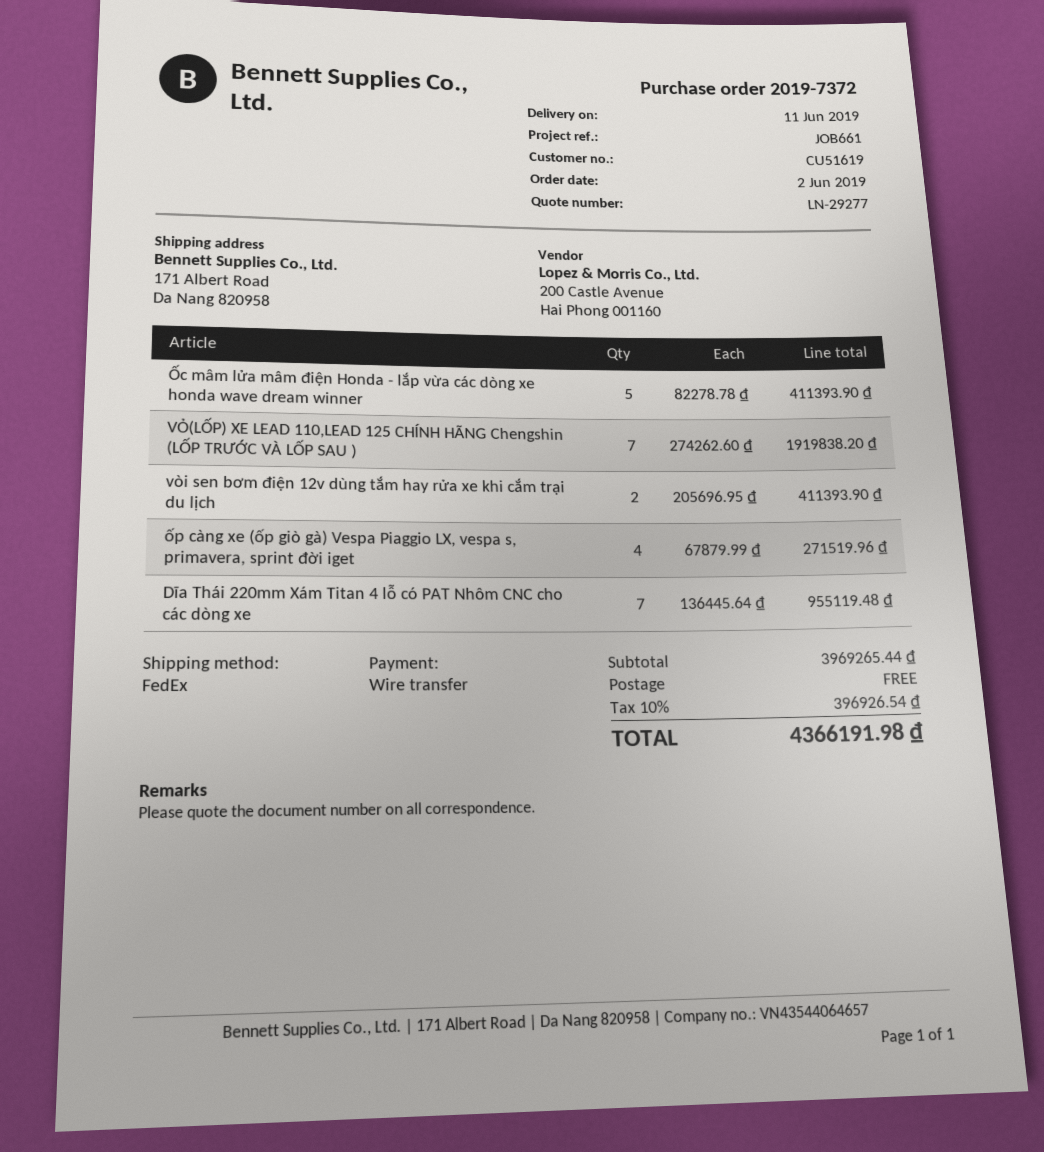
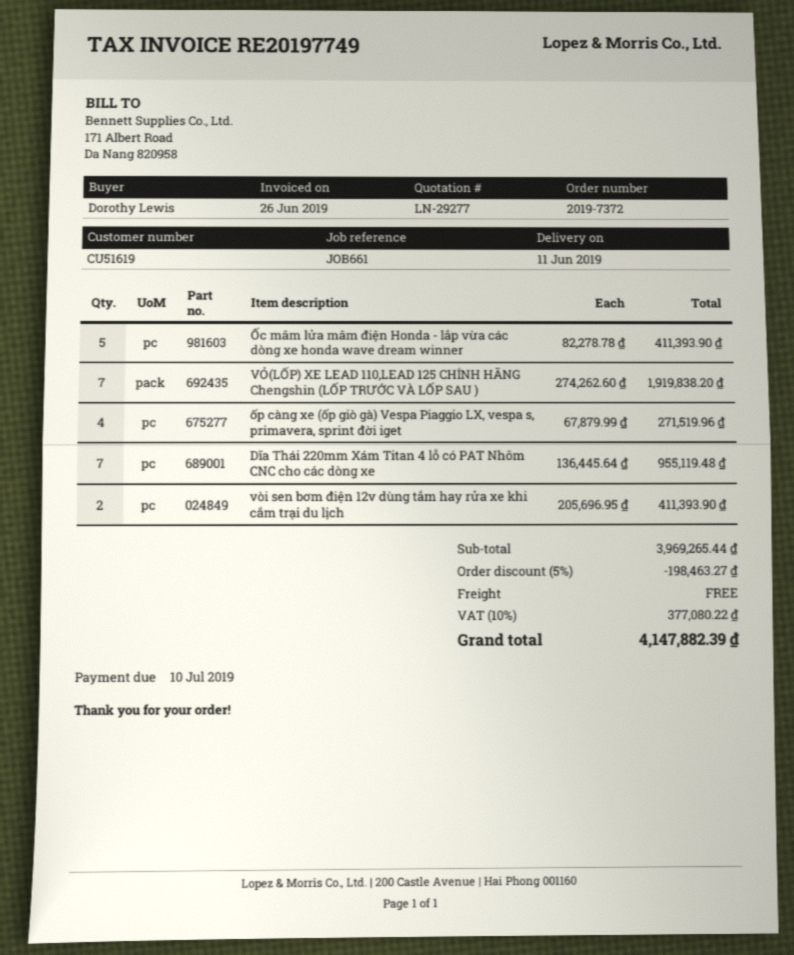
discount: none -> 5% = 198463.27
tax: 10% = 396926.54 -> 10% = 377080.22
total: 4366191.98 -> 4147882.39

